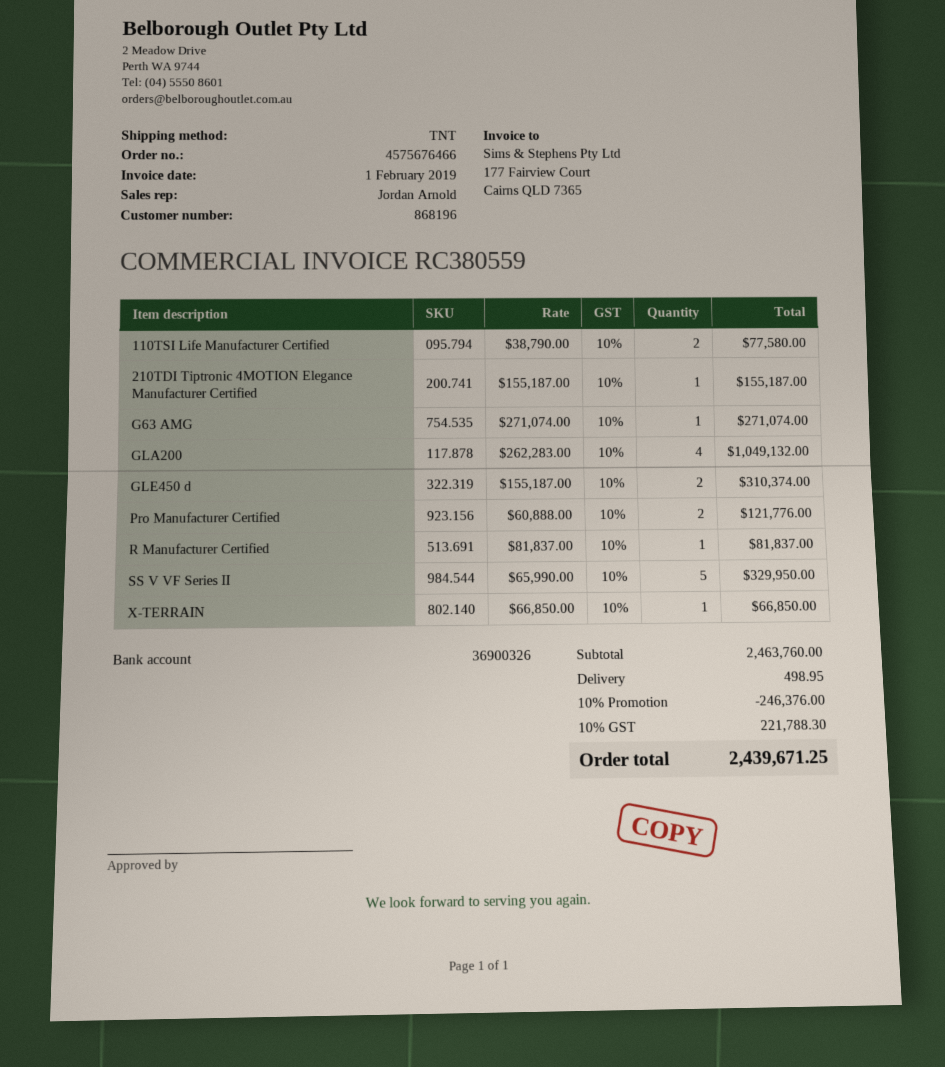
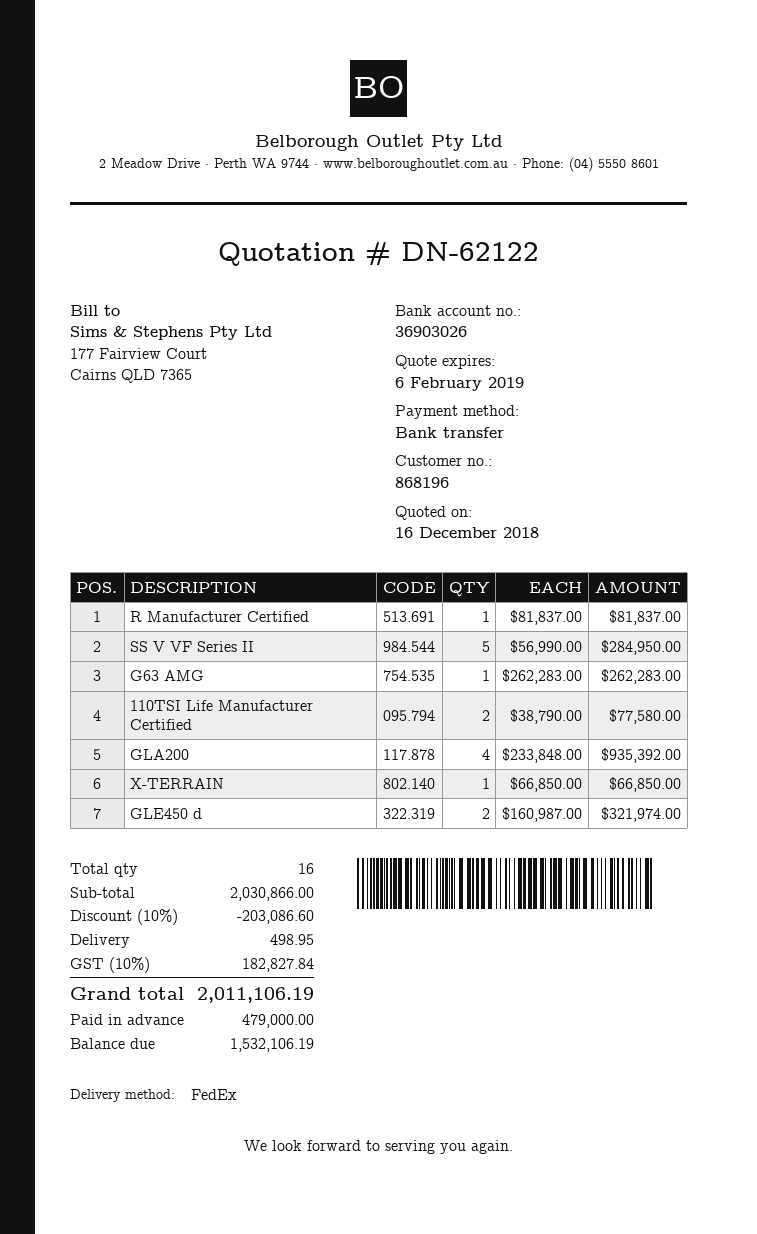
bank account: 36900326 -> 36903026
shipping method: TNT -> FedEx
210TDI Tiptronic 4MOTION Elegance Manufacturer Certified: 1 x 155187.00 = 155187.00 -> none
G63 AMG: 1 x 271074.00 = 271074.00 -> 1 x 262283.00 = 262283.00
GLA200: 4 x 262283.00 = 1049132.00 -> 4 x 233848.00 = 935392.00
GLE450 d: 2 x 155187.00 = 310374.00 -> 2 x 160987.00 = 321974.00
Pro Manufacturer Certified: 2 x 60888.00 = 121776.00 -> none
SS V VF Series II: 5 x 65990.00 = 329950.00 -> 5 x 56990.00 = 284950.00
subtotal: 2463760.00 -> 2030866.00
discount: 10% = 246376.00 -> 10% = 203086.60
tax: 10% = 221788.30 -> 10% = 182827.84
total: 2439671.25 -> 2011106.19

